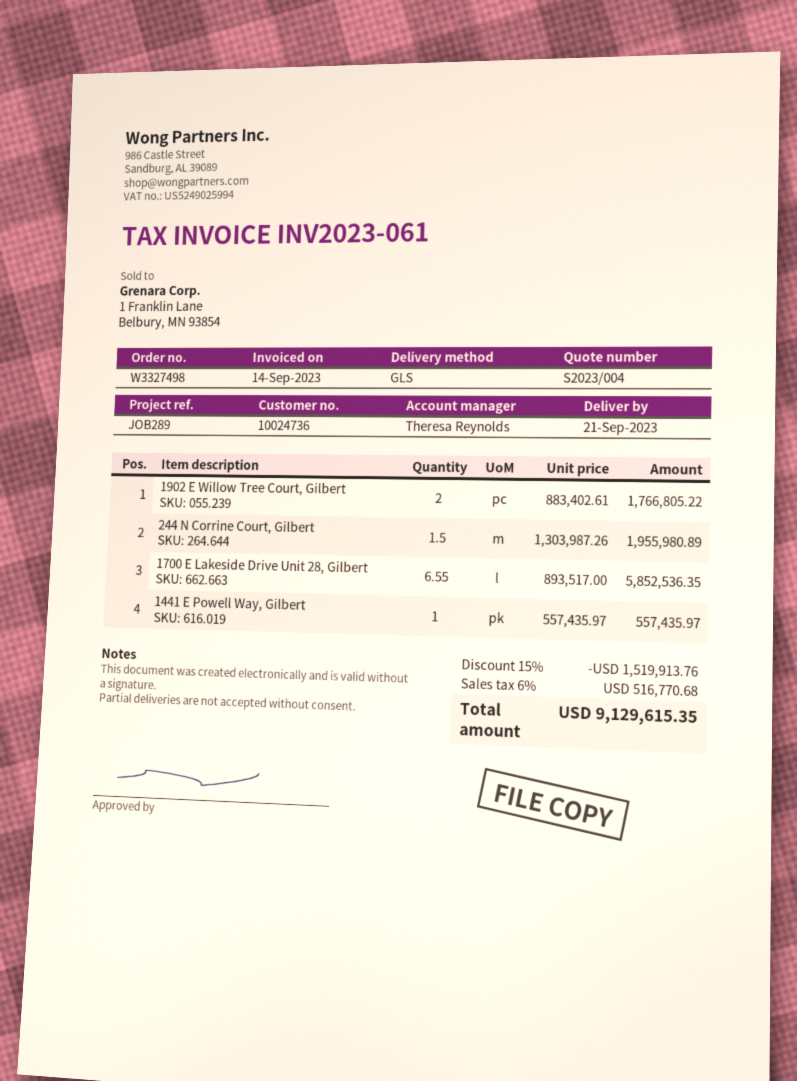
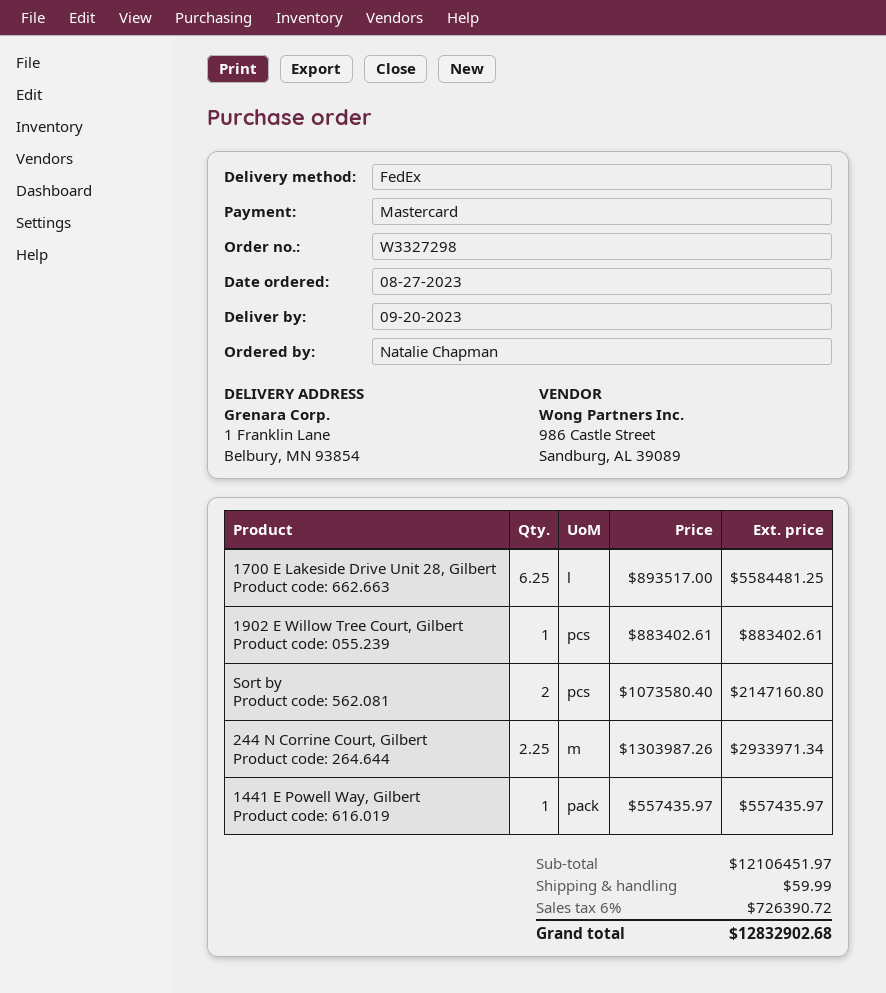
order number: W3327498 -> W3327298
delivery date: 2023-09-21 -> 2023-09-20
shipping method: GLS -> FedEx
1902 E Willow Tree Court, Gilbert: 2 x 883402.61 = 1766805.22 -> 1 x 883402.61 = 883402.61
244 N Corrine Court, Gilbert: 1.5 x 1303987.26 = 1955980.89 -> 2.25 x 1303987.26 = 2933971.34
1700 E Lakeside Drive Unit 28, Gilbert: 6.55 x 893517.00 = 5852536.35 -> 6.25 x 893517.00 = 5584481.25
Sort by: none -> 2 x 1073580.40 = 2147160.80
discount: 15% = 1519913.76 -> none
shipping: none -> 59.99
tax: 6% = 516770.68 -> 6% = 726390.72
total: 9129615.35 -> 12832902.68

